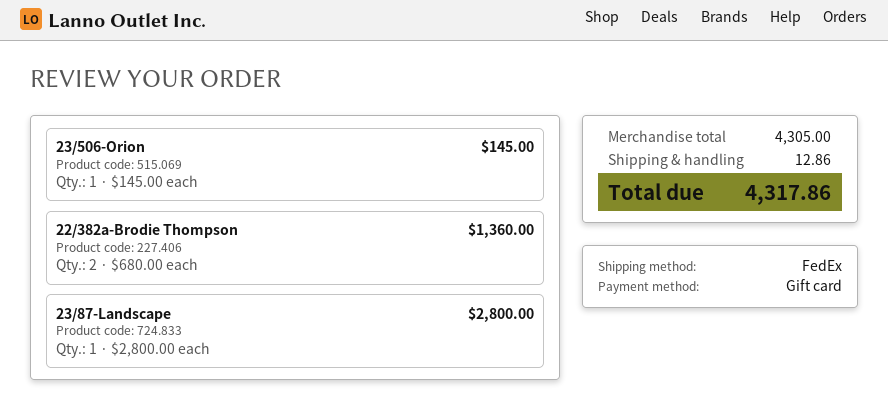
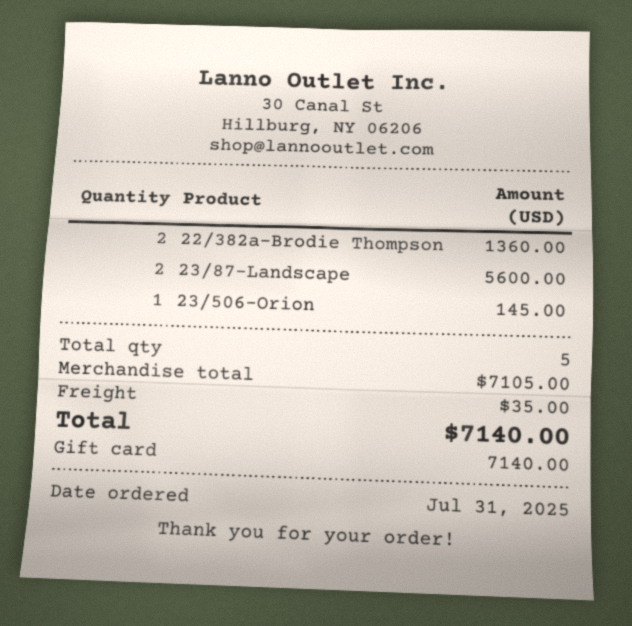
23/87-Landscape: 1 for 2800.00 -> 2 for 5600.00
subtotal: 4305.00 -> 7105.00
shipping: 12.86 -> 35.00
total: 4317.86 -> 7140.00

